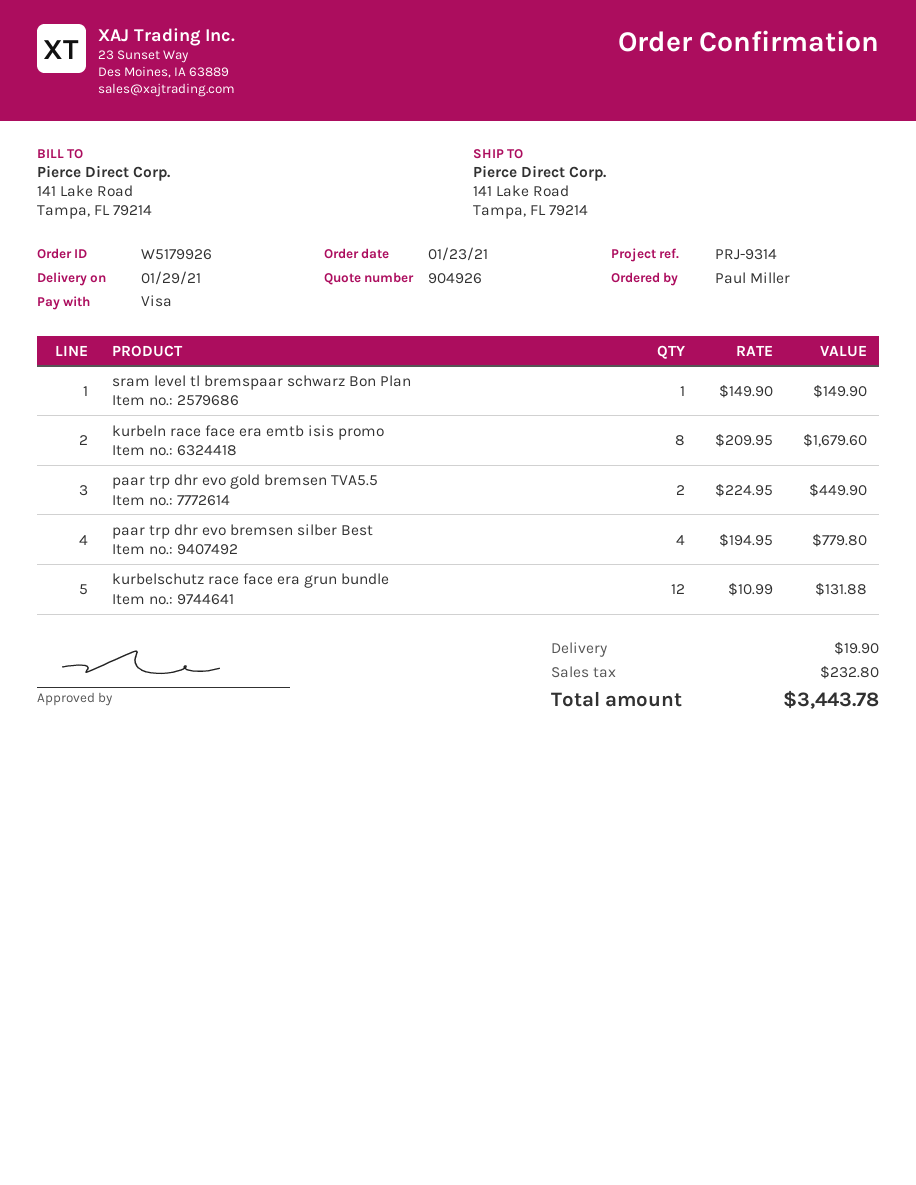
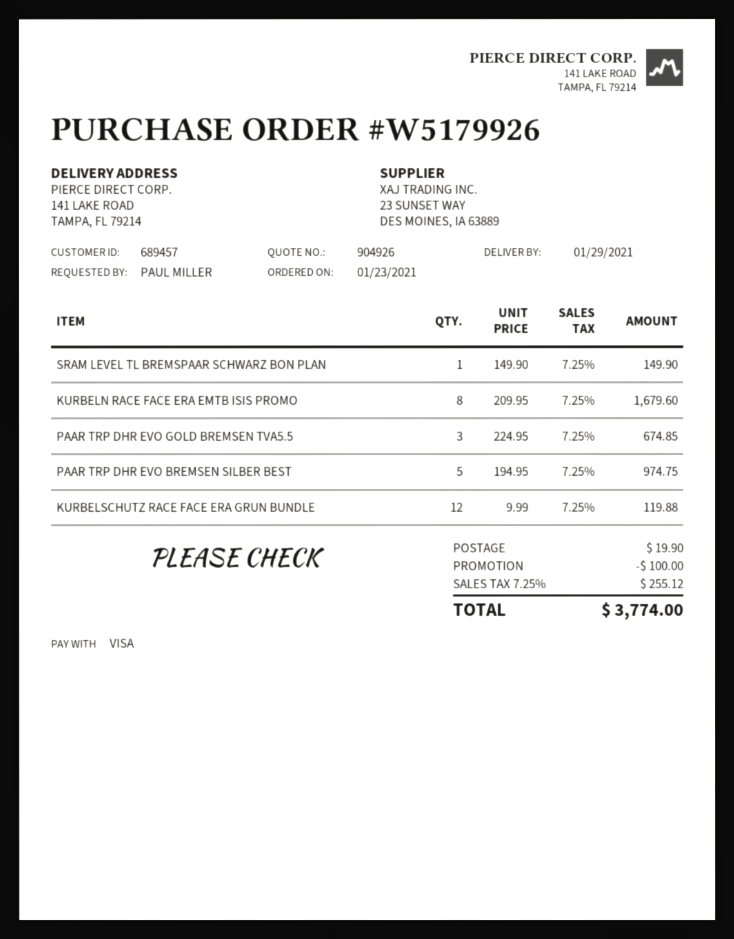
paar trp dhr evo gold bremsen TVA5.5: 2 x 224.95 = 449.90 -> 3 x 224.95 = 674.85
paar trp dhr evo bremsen silber Best: 4 x 194.95 = 779.80 -> 5 x 194.95 = 974.75
kurbelschutz race face era grun bundle: 12 x 10.99 = 131.88 -> 12 x 9.99 = 119.88
discount: none -> 100.00
tax: 232.80 -> 255.12
total: 3443.78 -> 3774.00

